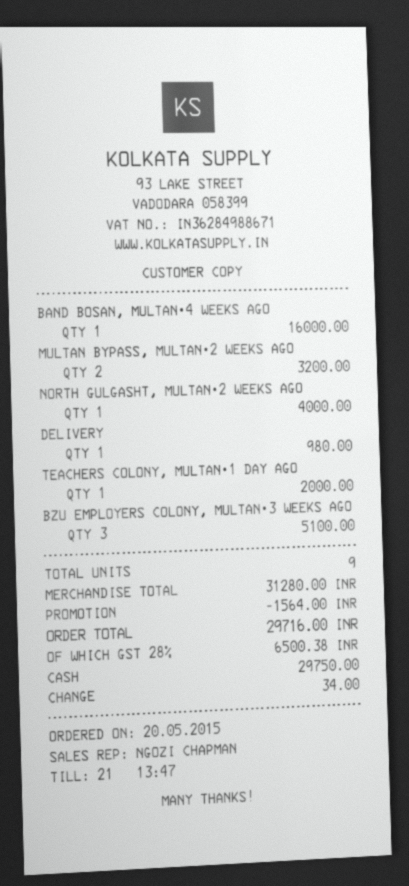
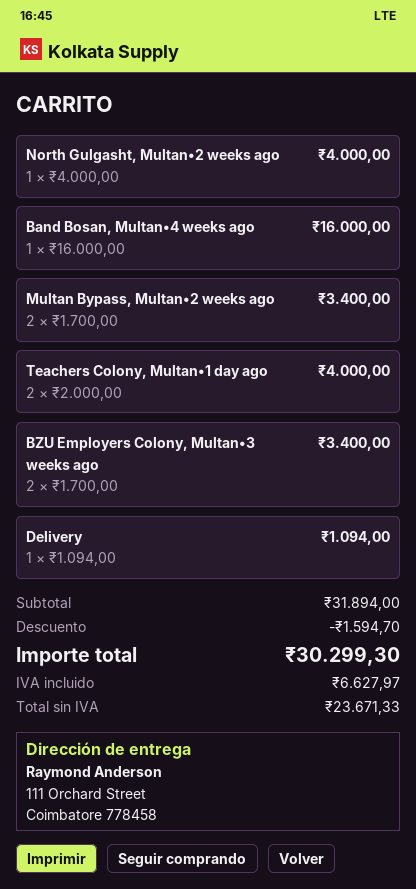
MULTAN BYPASS, MULTAN•2 WEEKS AGO: 2 for 3200.00 -> 2 for 3400.00
DELIVERY: 1 for 980.00 -> 1 for 1094.00
TEACHERS COLONY, MULTAN•1 DAY AGO: 1 for 2000.00 -> 2 for 4000.00
BZU EMPLOYERS COLONY, MULTAN•3 WEEKS AGO: 3 for 5100.00 -> 2 for 3400.00
subtotal: 31280.00 -> 31894.00
discount: 1564.00 -> 1594.70
tax: 6500.38 -> 6627.97
total: 29716.00 -> 30299.30

